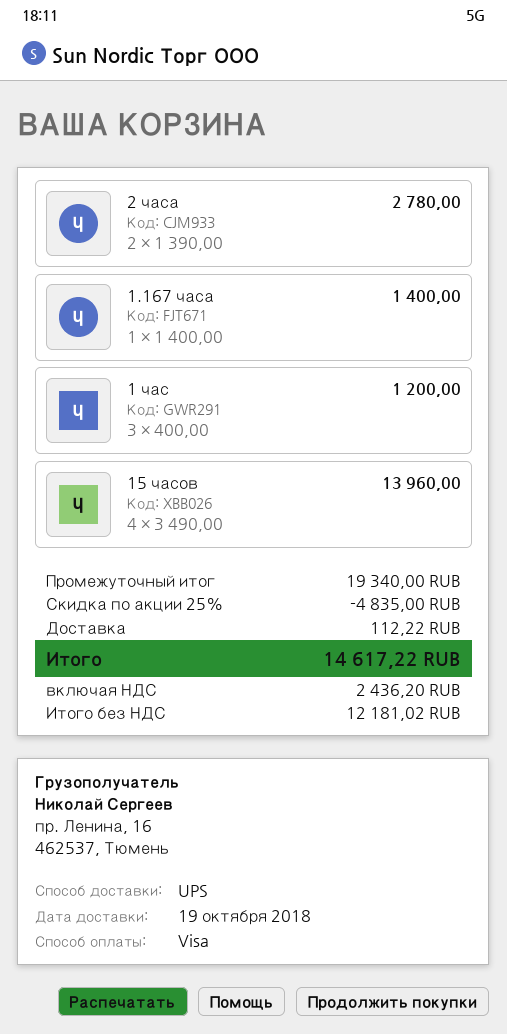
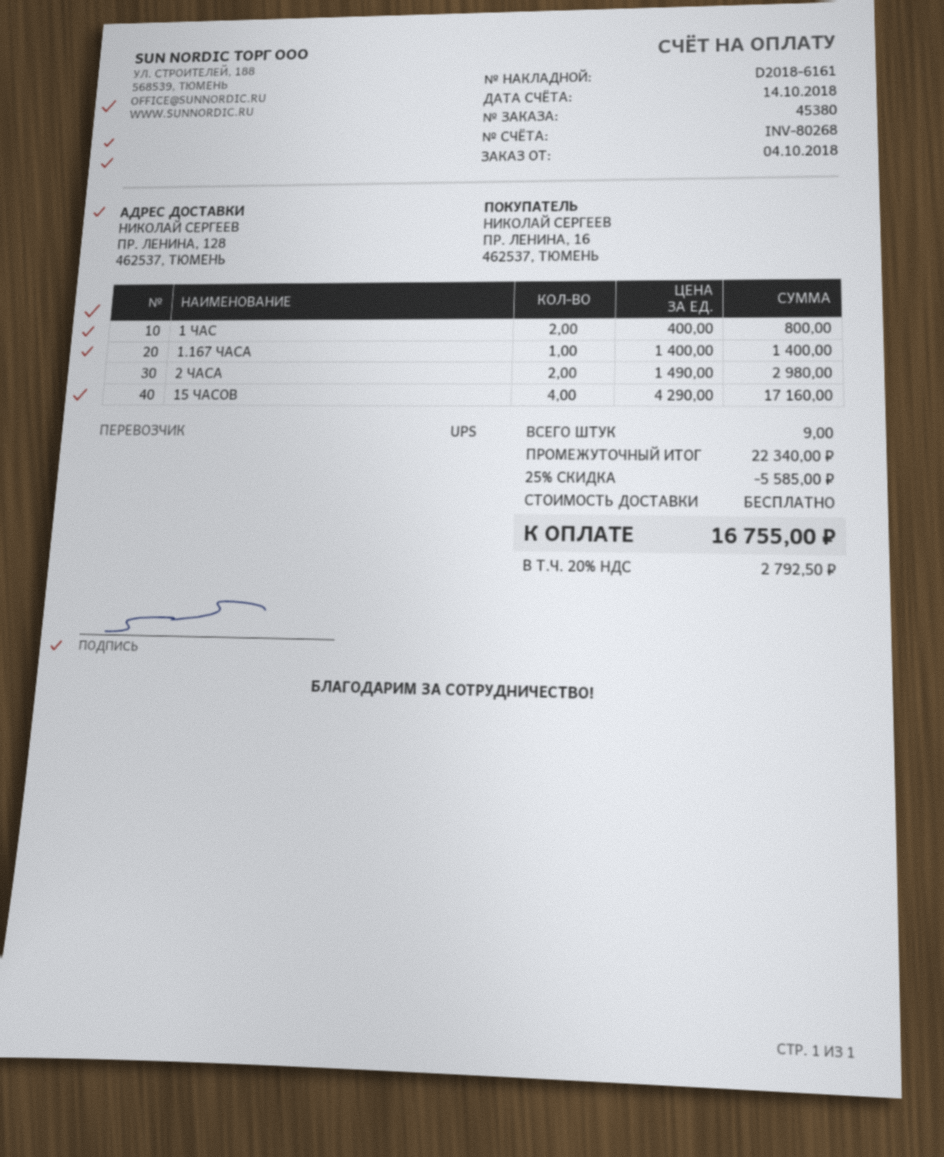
ship to: пр. Ленина, 16, 462537, Тюмень -> ПР. ЛЕНИНА, 128, 462537, ТЮМЕНЬ
2 часа: 2 x 1390.00 = 2780.00 -> 2 x 1490.00 = 2980.00
1 час: 3 x 400.00 = 1200.00 -> 2 x 400.00 = 800.00
15 часов: 4 x 3490.00 = 13960.00 -> 4 x 4290.00 = 17160.00
subtotal: 19340.00 -> 22340.00
discount: 25% = 4835.00 -> 25% = 5585.00
shipping: 112.22 -> 0.00
tax: 2436.20 -> 2792.50
total: 14617.22 -> 16755.00

